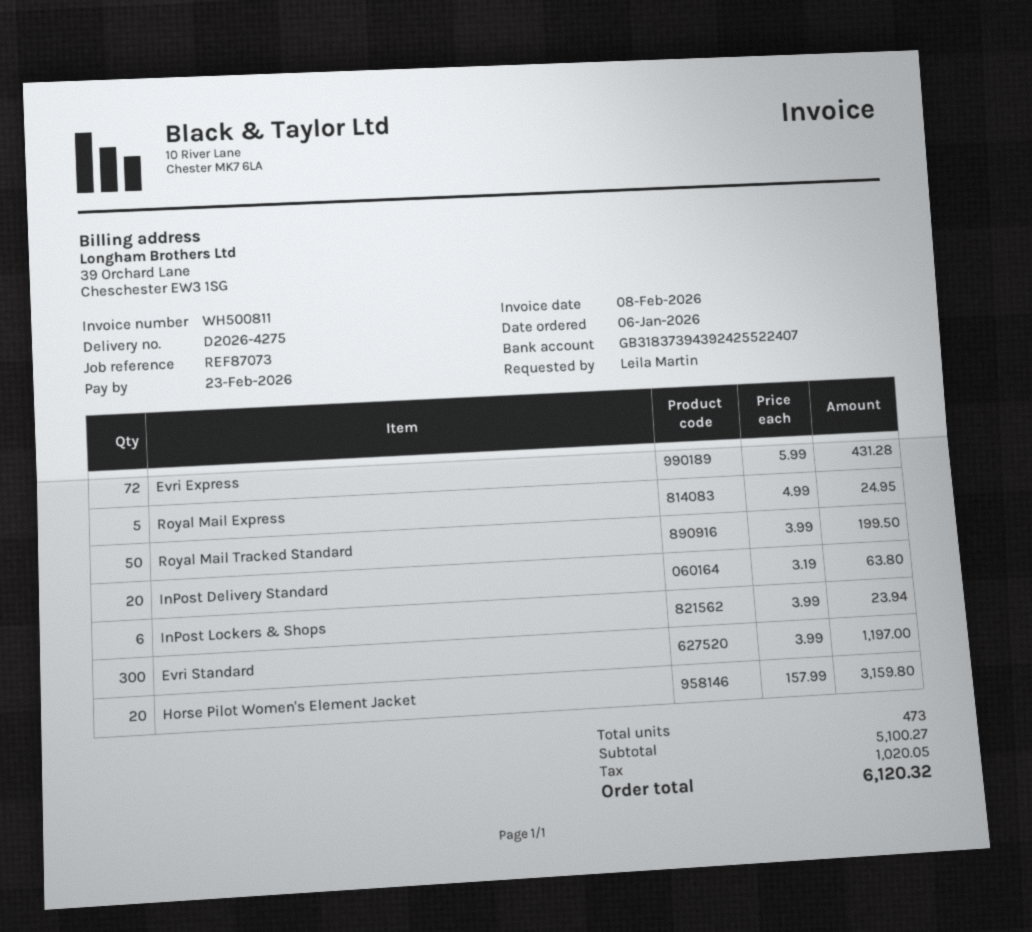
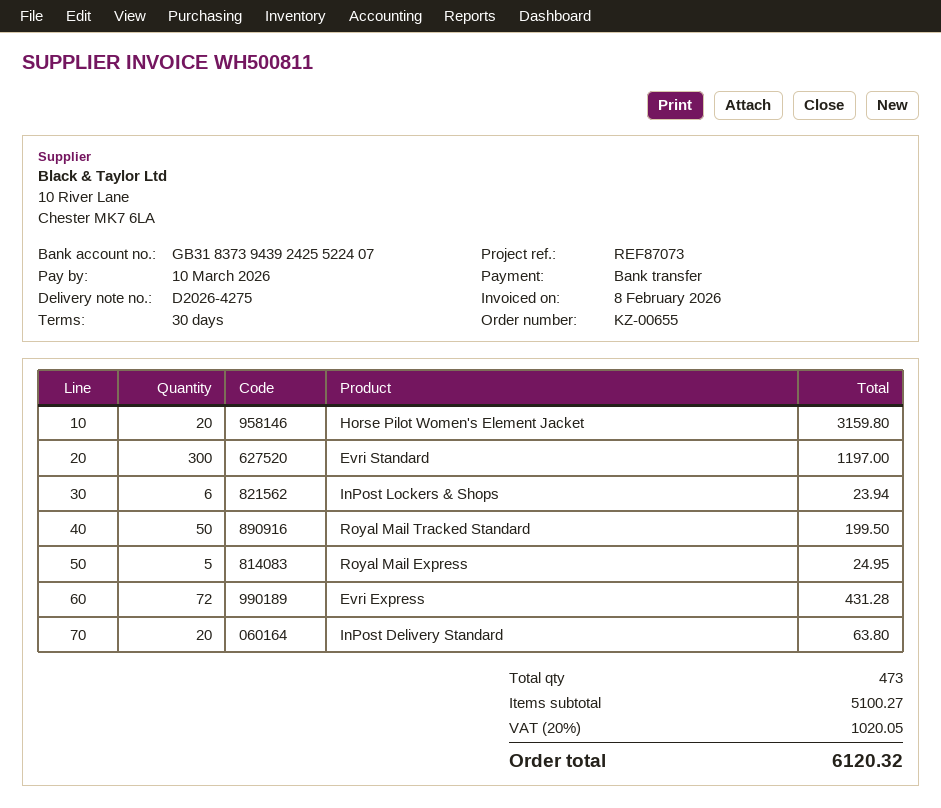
due date: 2026-02-23 -> 2026-03-10

